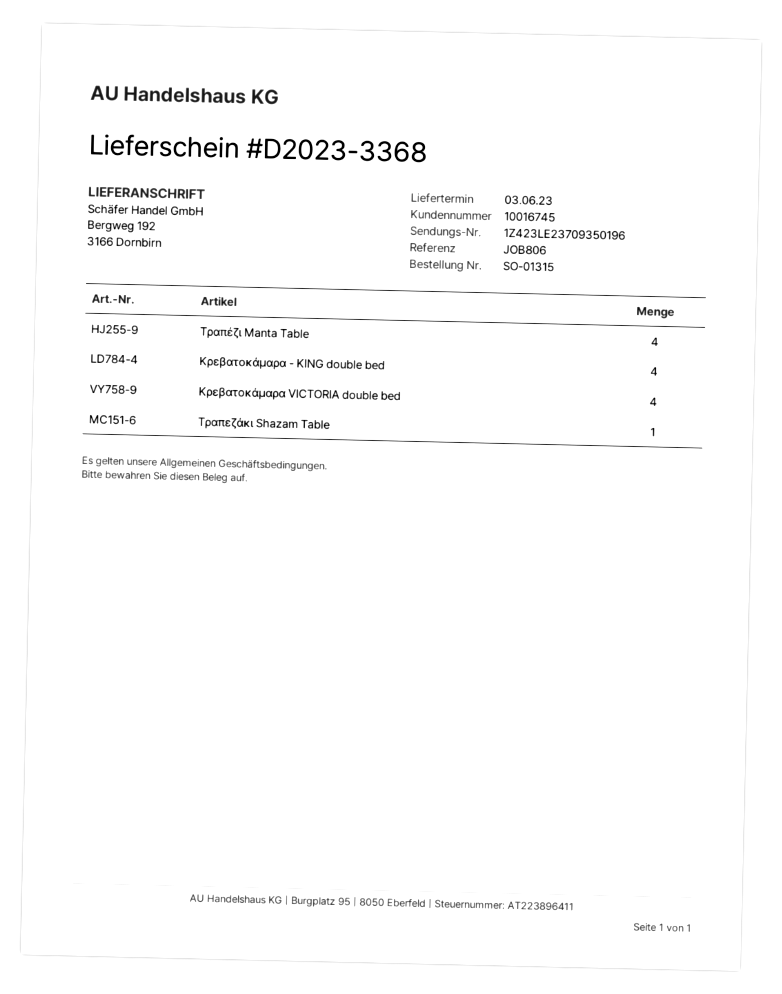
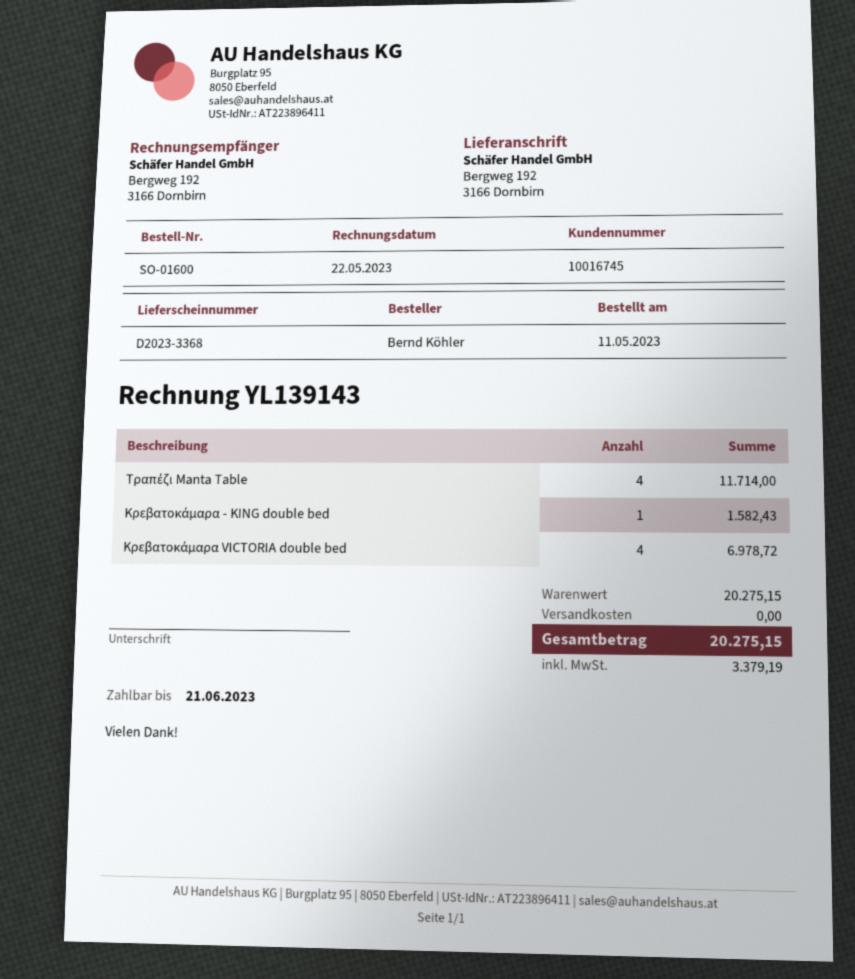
order number: SO-01315 -> SO-01600
Κρεβατοκάμαρα - KING double bed: 4 -> 1
Τραπεζάκι Shazam Table: 1 -> none

